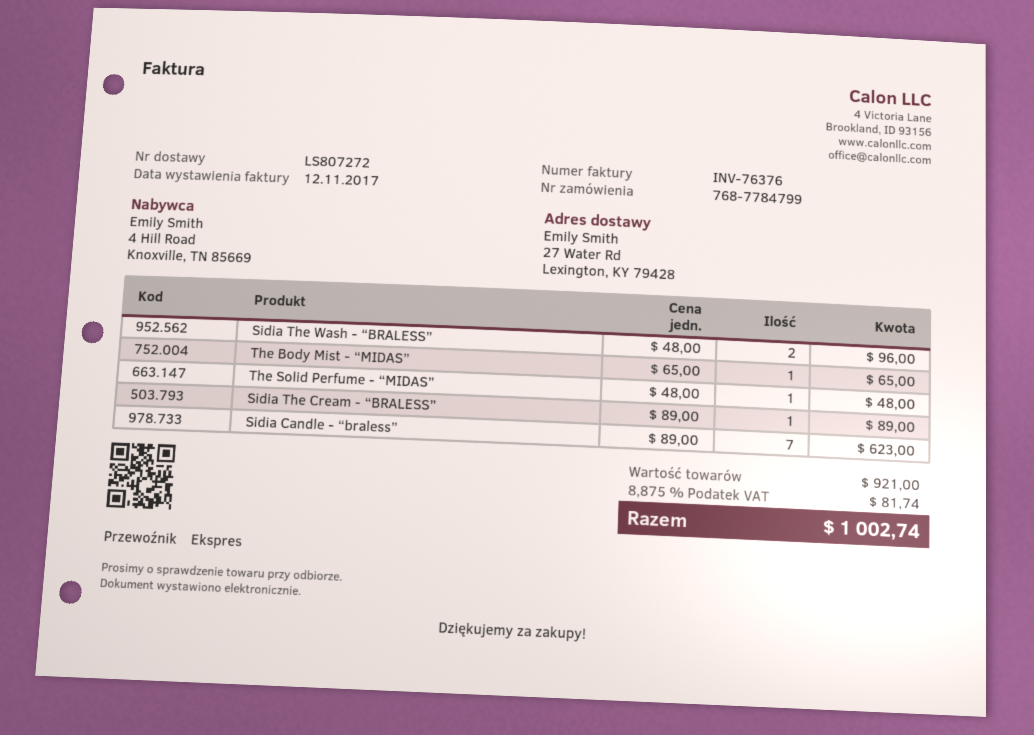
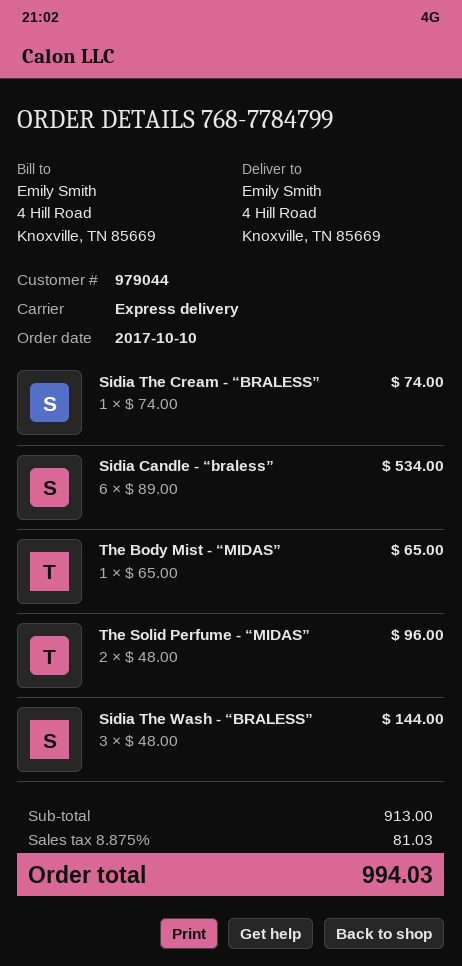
ship to: 27 Water Rd, Lexington, KY 79428 -> 4 Hill Road, Knoxville, TN 85669
Sidia The Wash - “BRALESS”: 2 x 48.00 = 96.00 -> 3 x 48.00 = 144.00
The Solid Perfume - “MIDAS”: 1 x 48.00 = 48.00 -> 2 x 48.00 = 96.00
Sidia The Cream - “BRALESS”: 1 x 89.00 = 89.00 -> 1 x 74.00 = 74.00
Sidia Candle - “braless”: 7 x 89.00 = 623.00 -> 6 x 89.00 = 534.00
subtotal: 921.00 -> 913.00
tax: 8.875% = 81.74 -> 8.875% = 81.03
total: 1002.74 -> 994.03

